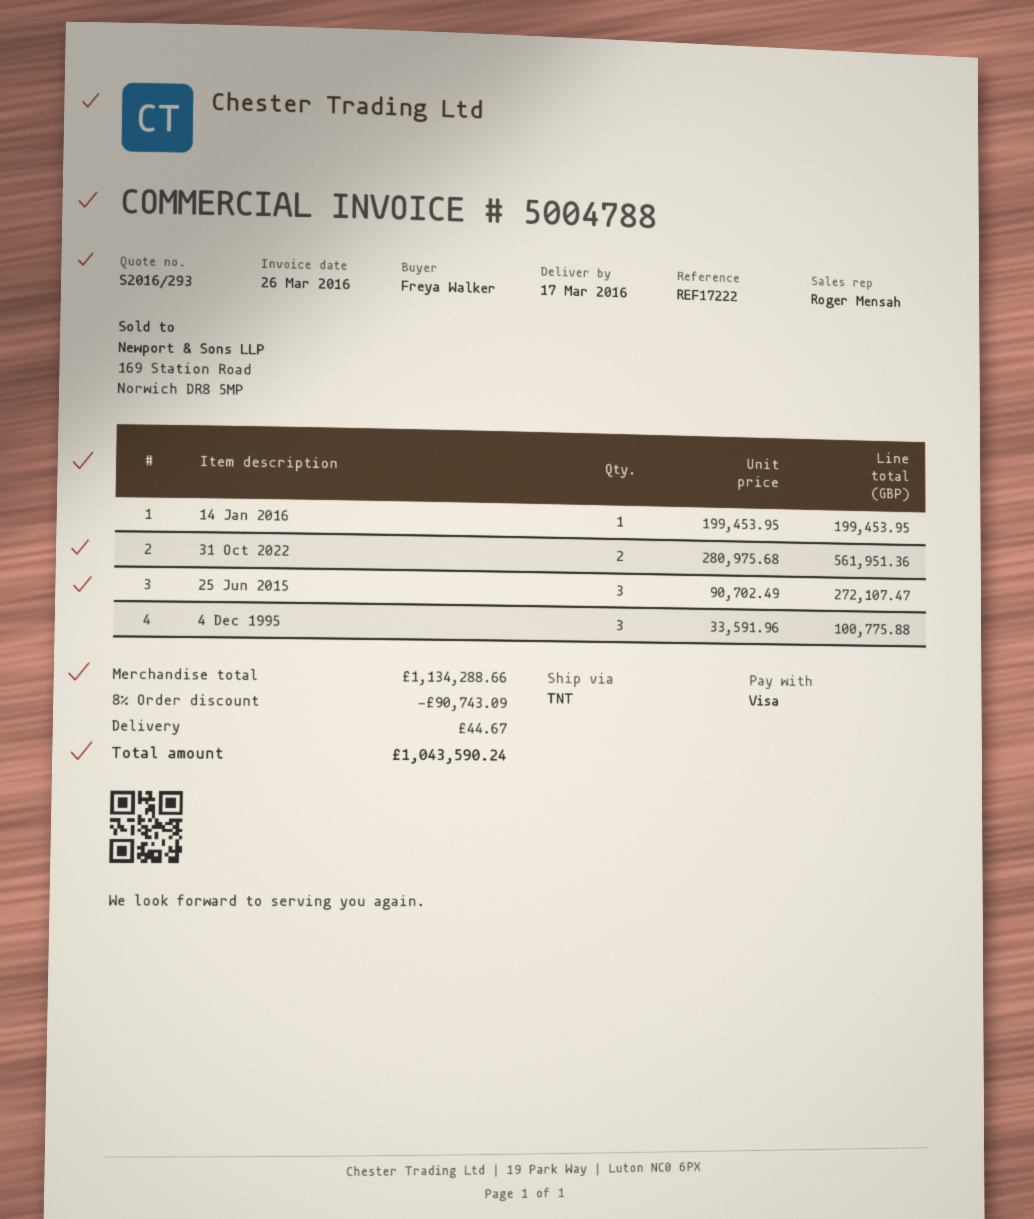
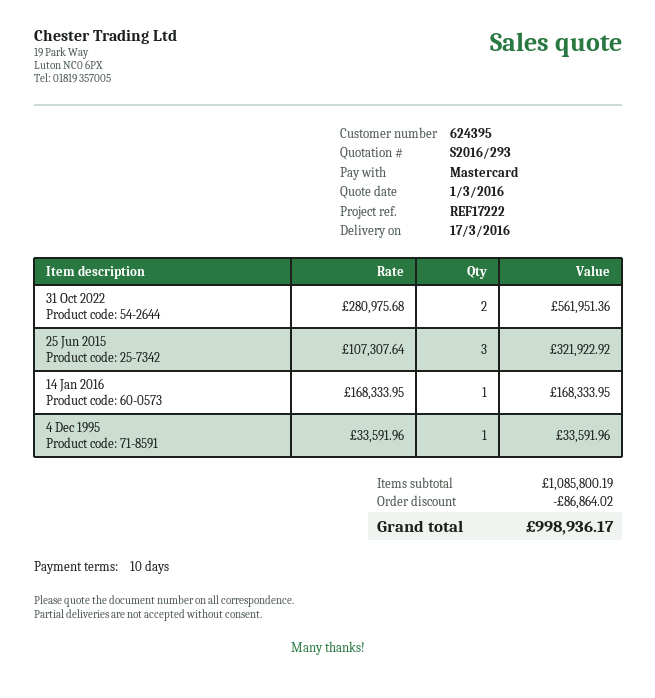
payment method: Visa -> Mastercard
14 Jan 2016: 1 x 199453.95 = 199453.95 -> 1 x 168333.95 = 168333.95
25 Jun 2015: 3 x 90702.49 = 272107.47 -> 3 x 107307.64 = 321922.92
4 Dec 1995: 3 x 33591.96 = 100775.88 -> 1 x 33591.96 = 33591.96
subtotal: 1134288.66 -> 1085800.19
discount: 90743.09 -> 86864.02
shipping: 44.67 -> none
total: 1043590.24 -> 998936.17

